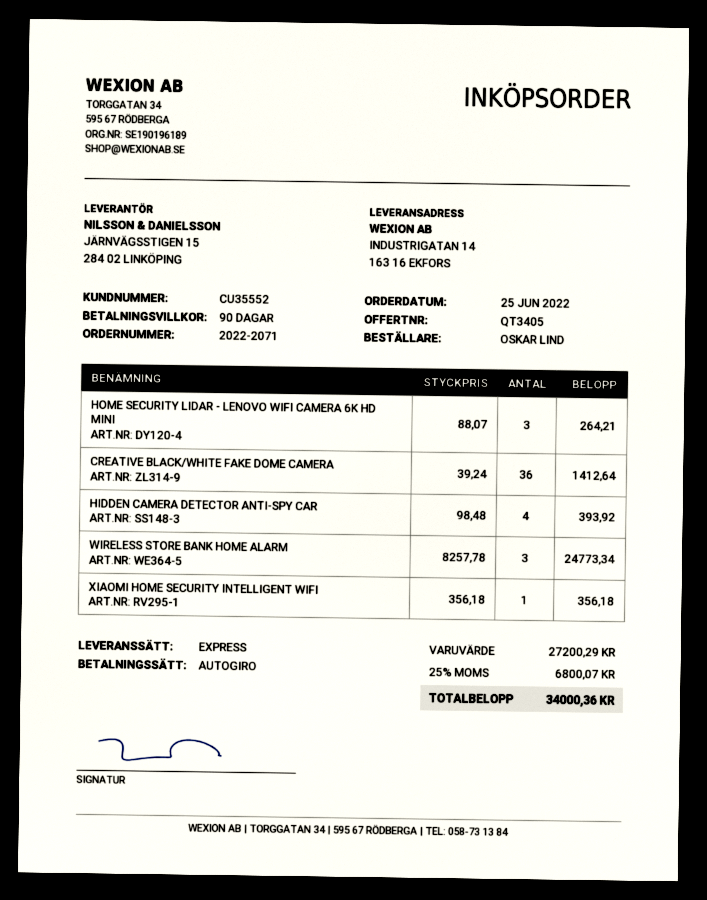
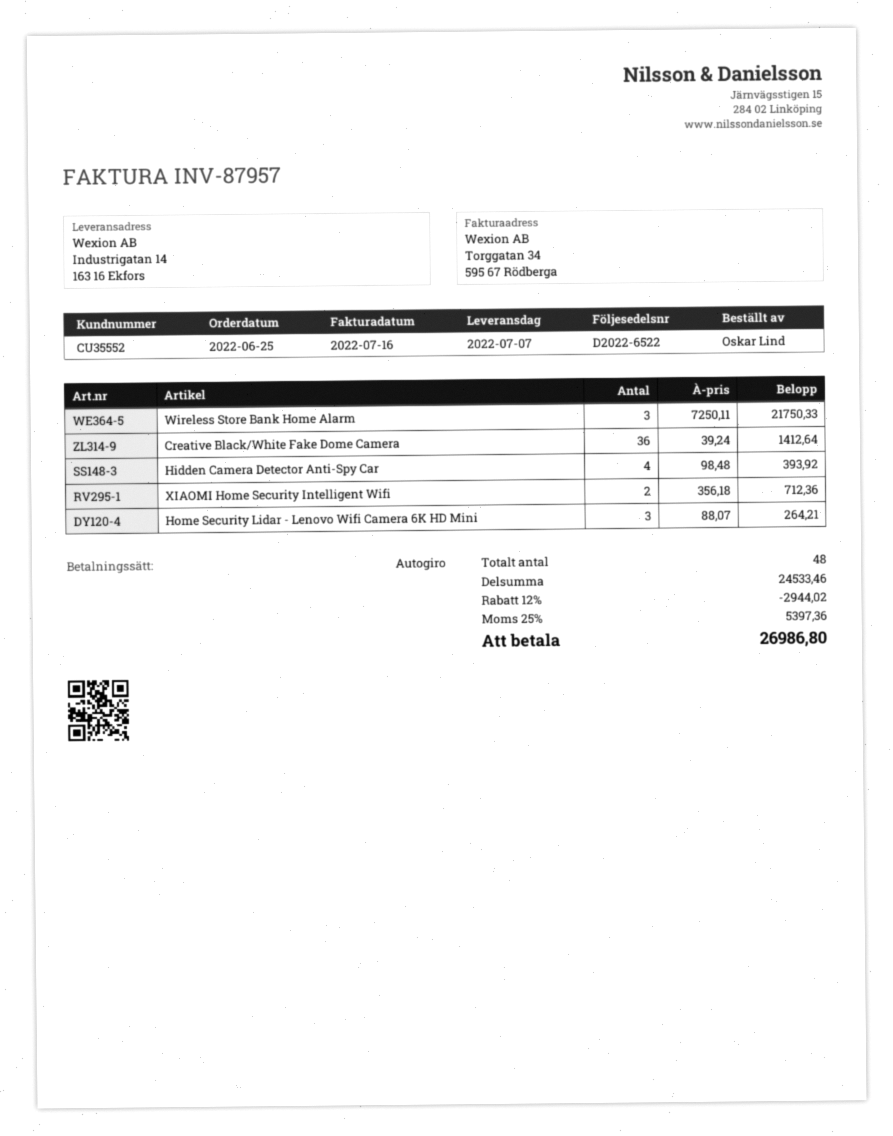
WIRELESS STORE BANK HOME ALARM: 3 x 8257.78 = 24773.34 -> 3 x 7250.11 = 21750.33
XIAOMI HOME SECURITY INTELLIGENT WIFI: 1 x 356.18 = 356.18 -> 2 x 356.18 = 712.36
subtotal: 27200.29 -> 24533.46
discount: none -> 12% = 2944.02
tax: 25% = 6800.07 -> 25% = 5397.36
total: 34000.36 -> 26986.80

